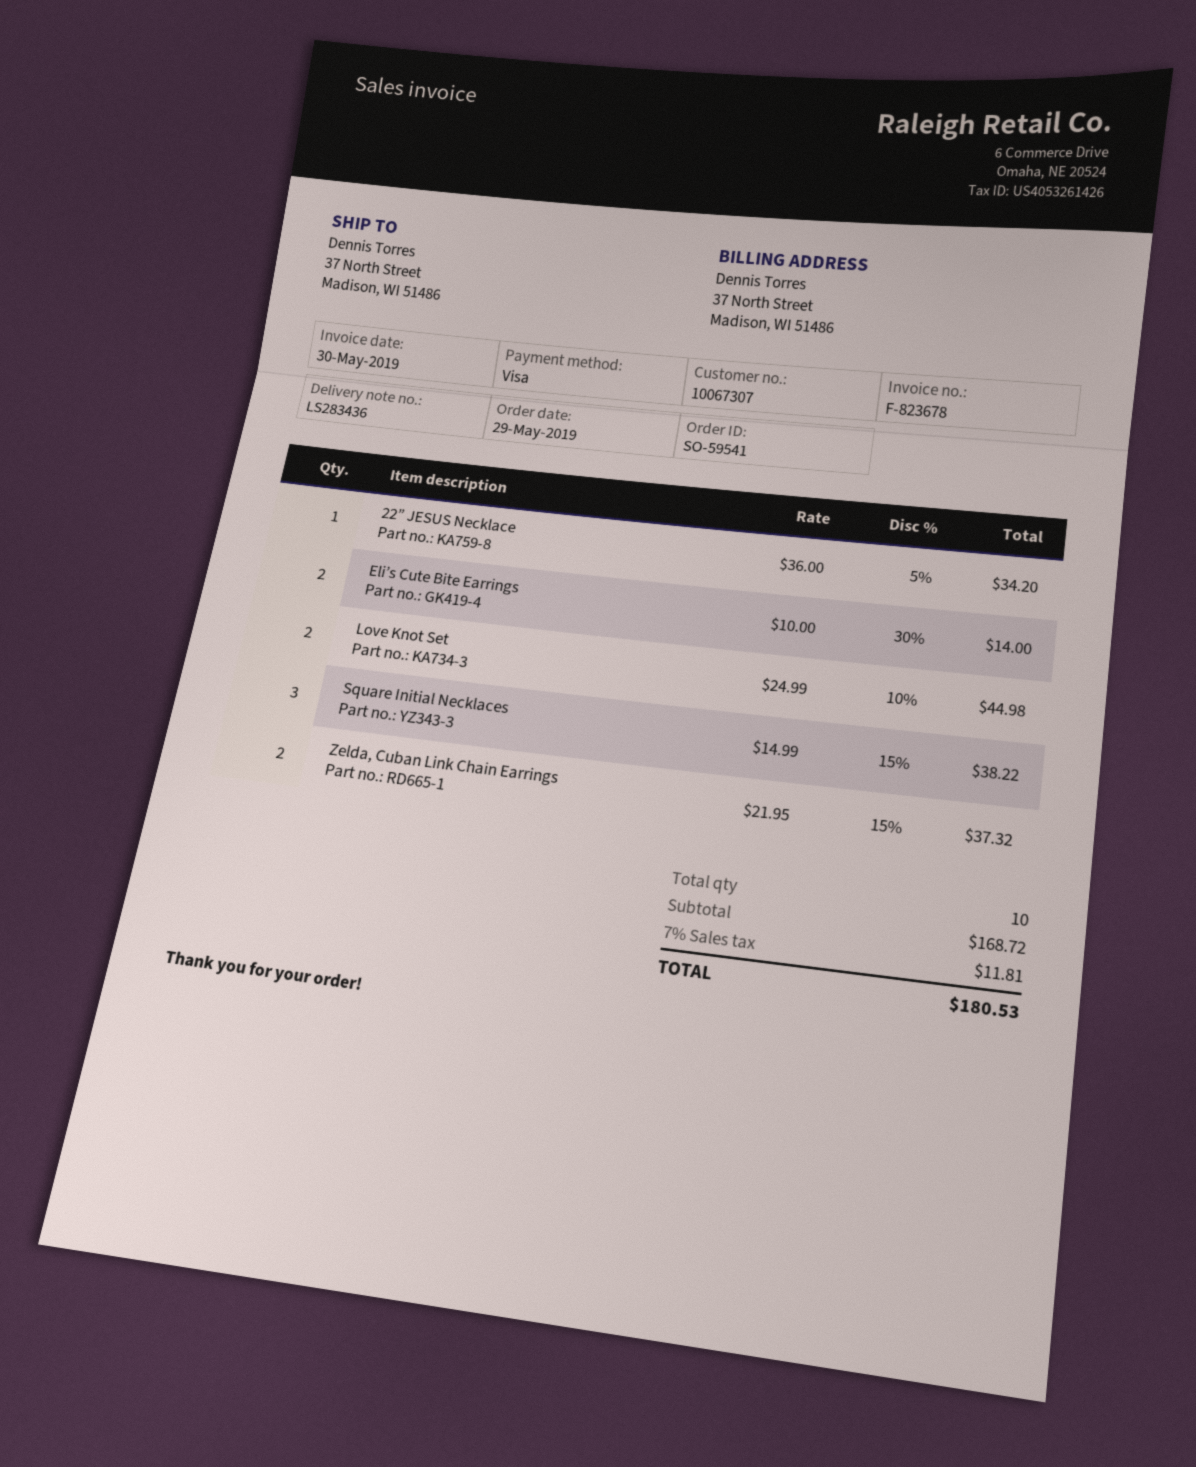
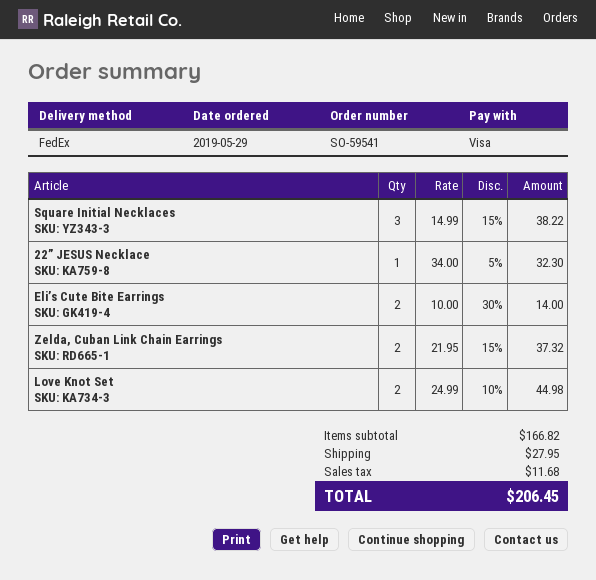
22” JESUS Necklace: 1 x 36.00 - 5% = 34.20 -> 1 x 34.00 - 5% = 32.30
subtotal: 168.72 -> 166.82
shipping: none -> 27.95
tax: 11.81 -> 11.68
total: 180.53 -> 206.45

